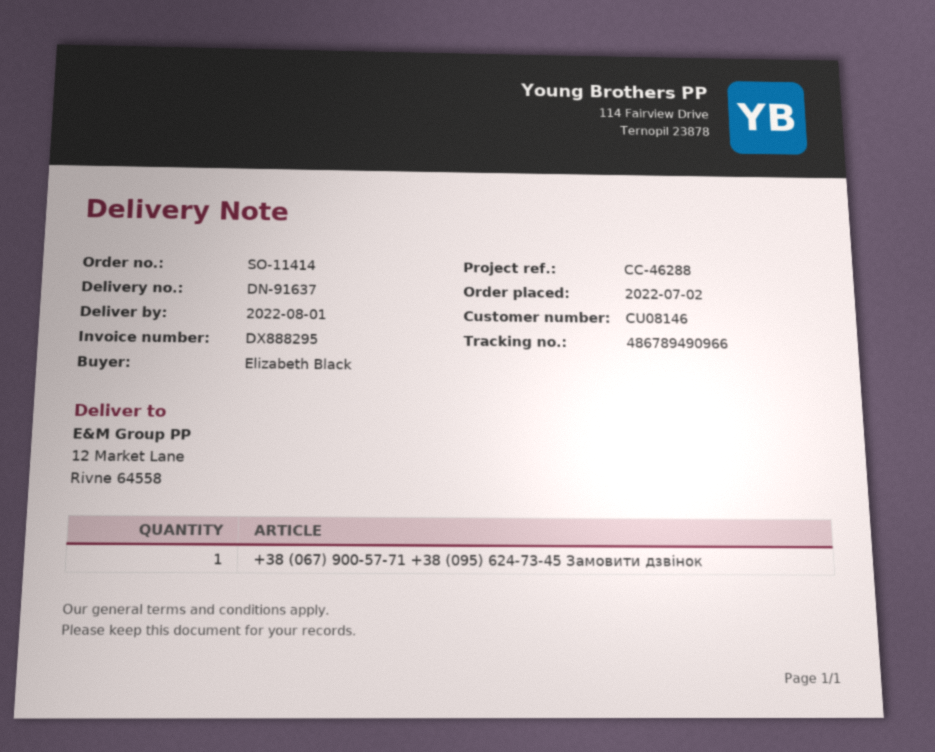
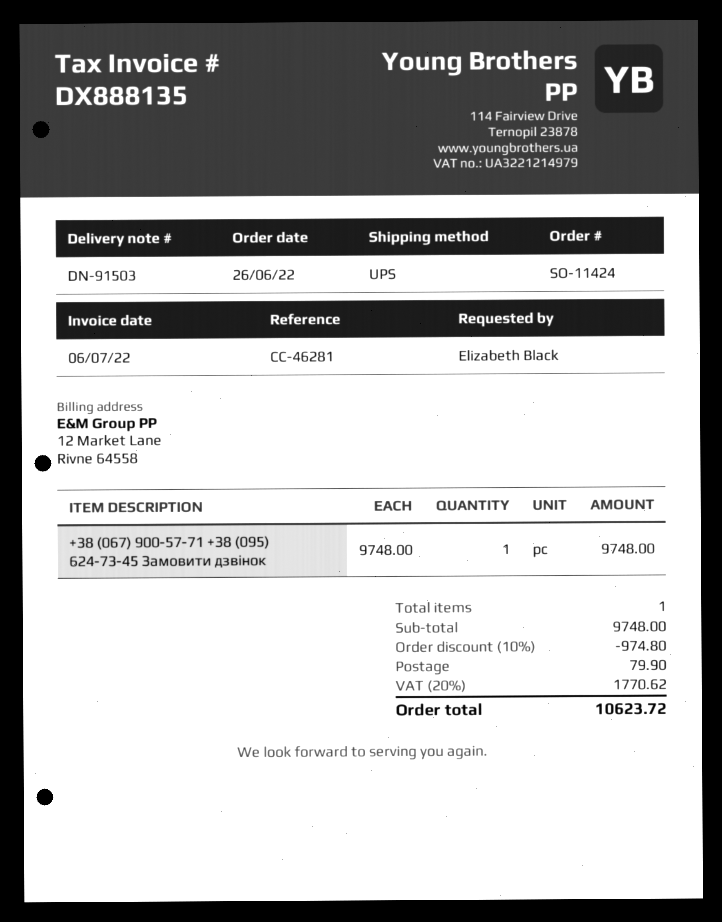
order number: SO-11414 -> SO-11424
order date: 2022-07-02 -> 2022-06-26
delivery note number: DN-91637 -> DN-91503
invoice number: DX888295 -> DX888135
reference: CC-46288 -> CC-46281

